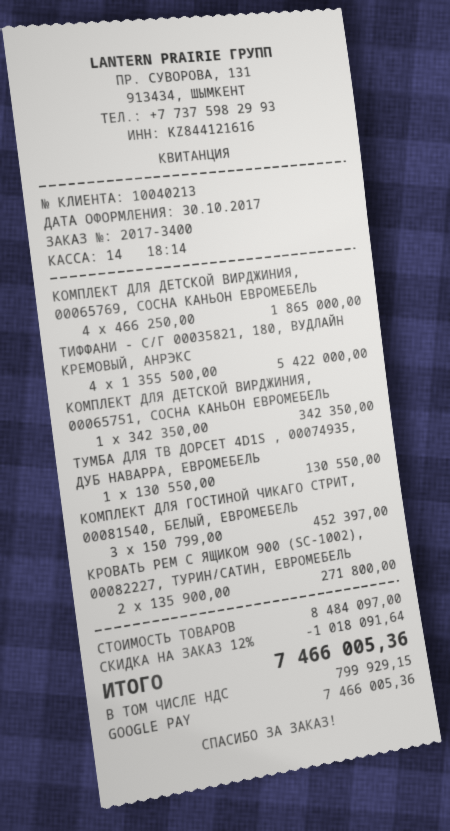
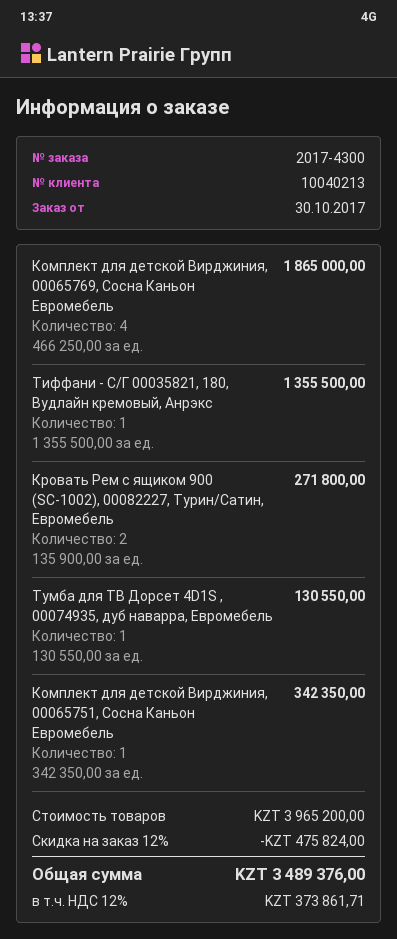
order number: 2017-3400 -> 2017-4300
ТИФФАНИ - С/Г 00035821, 180, ВУДЛАЙН КРЕМОВЫЙ, АНРЭКС: 4 x 1355500.00 = 5422000.00 -> 1 x 1355500.00 = 1355500.00
КОМПЛЕКТ ДЛЯ ГОСТИНОЙ ЧИКАГО СТРИТ, 00081540, БЕЛЫЙ, ЕВРОМЕБЕЛЬ: 3 x 150799.00 = 452397.00 -> none
subtotal: 8484097.00 -> 3965200.00
discount: 12% = 1018091.64 -> 12% = 475824.00
tax: 799929.15 -> 373861.71
total: 7466005.36 -> 3489376.00

